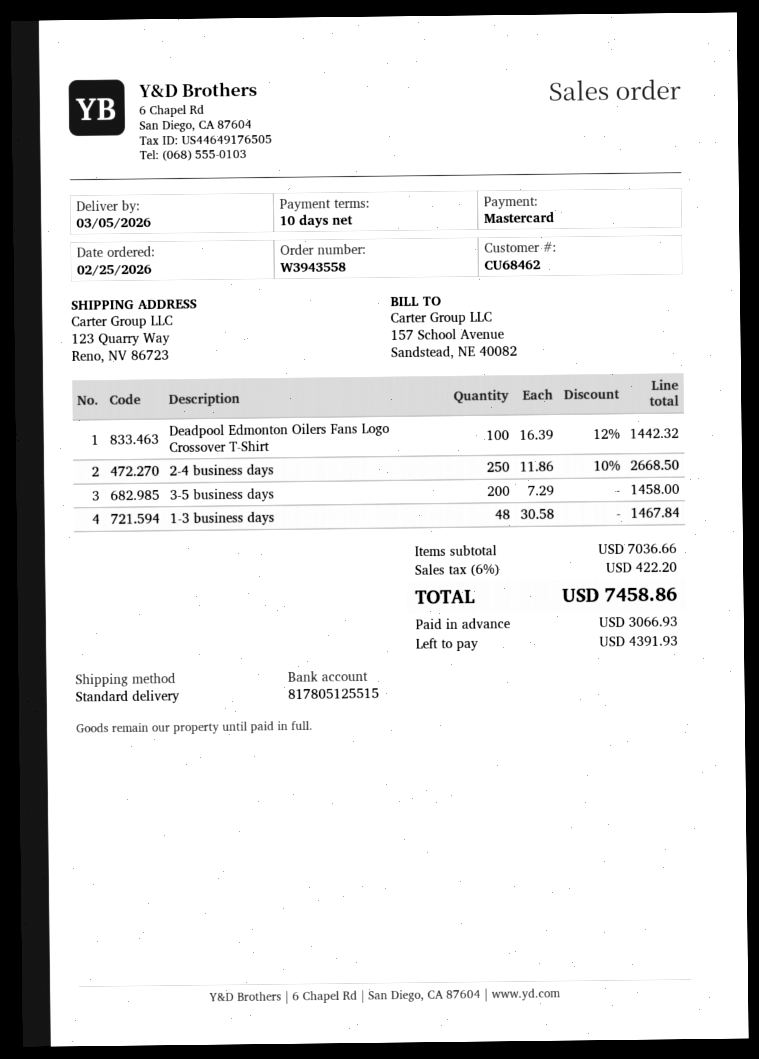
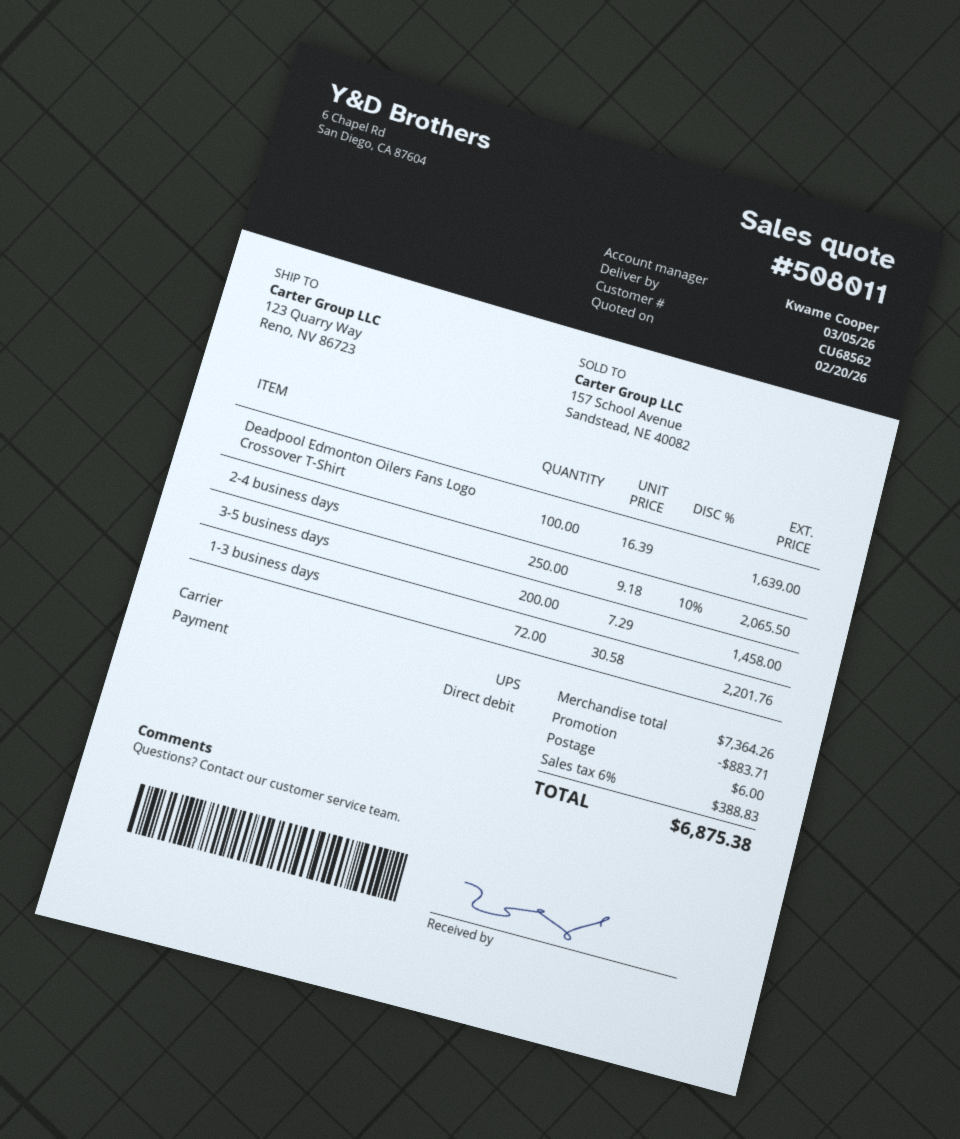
customer number: CU68462 -> CU68562
payment method: Mastercard -> direct debit
shipping method: standard -> UPS
Deadpool Edmonton Oilers Fans Logo Crossover T-Shirt: 100 x 16.39 - 12% = 1442.32 -> 100 x 16.39 = 1639.00
2-4 business days: 250 x 11.86 - 10% = 2668.50 -> 250 x 9.18 - 10% = 2065.50
1-3 business days: 48 x 30.58 = 1467.84 -> 72 x 30.58 = 2201.76
subtotal: 7036.66 -> 7364.26
discount: none -> 883.71
shipping: none -> 6.00
tax: 6% = 422.20 -> 6% = 388.83
total: 7458.86 -> 6875.38

